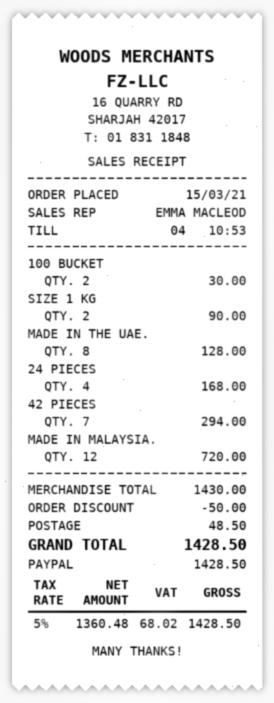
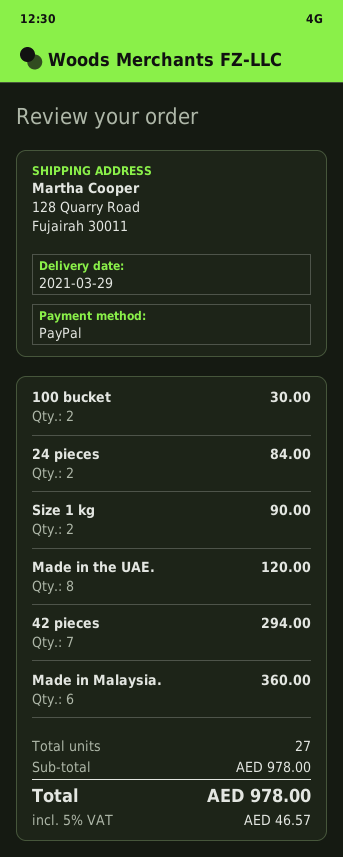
MADE IN THE UAE.: 8 for 128.00 -> 8 for 120.00
24 PIECES: 4 for 168.00 -> 2 for 84.00
MADE IN MALAYSIA.: 12 for 720.00 -> 6 for 360.00
subtotal: 1430.00 -> 978.00
discount: 50.00 -> none
shipping: 48.50 -> none
tax: 5% = 68.02 -> 5% = 46.57
total: 1428.50 -> 978.00

